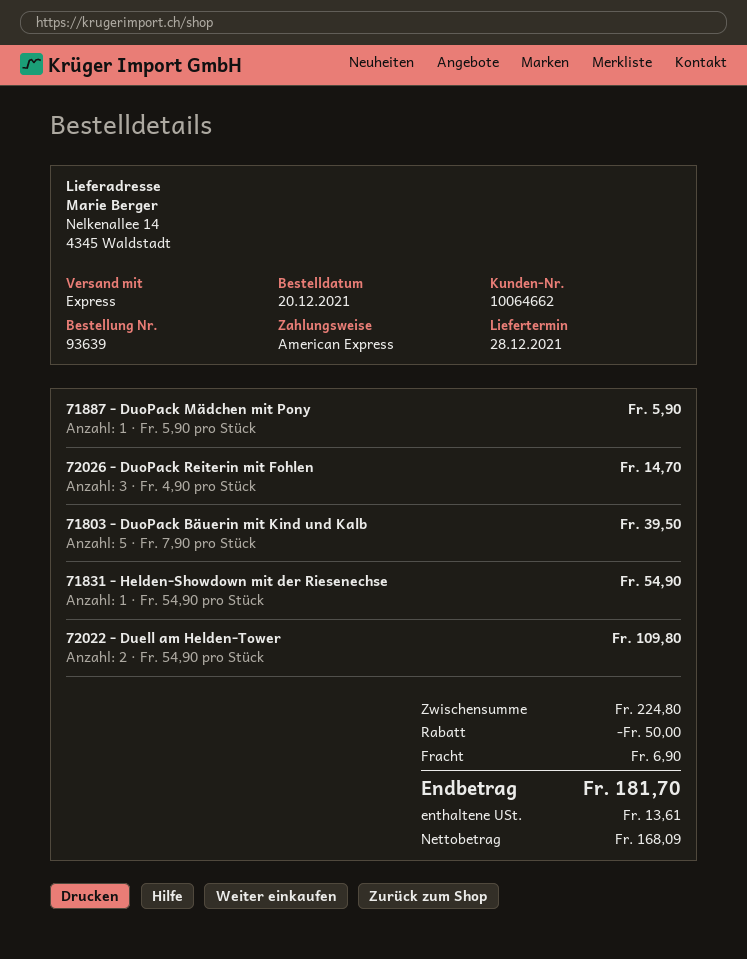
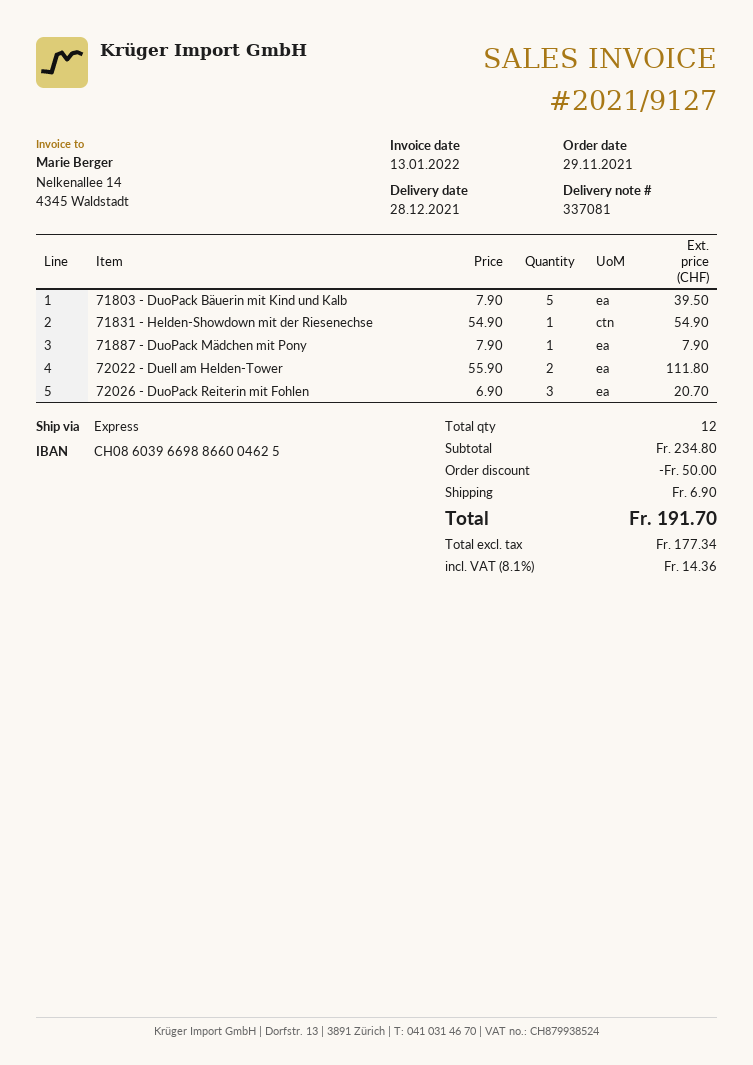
order date: 2021-12-20 -> 2021-11-29
71887 - DuoPack Mädchen mit Pony: 1 x 5.90 = 5.90 -> 1 x 7.90 = 7.90
72026 - DuoPack Reiterin mit Fohlen: 3 x 4.90 = 14.70 -> 3 x 6.90 = 20.70
72022 - Duell am Helden-Tower: 2 x 54.90 = 109.80 -> 2 x 55.90 = 111.80
subtotal: 224.80 -> 234.80
net: 168.09 -> 177.34
tax: 13.61 -> 14.36
total: 181.70 -> 191.70

